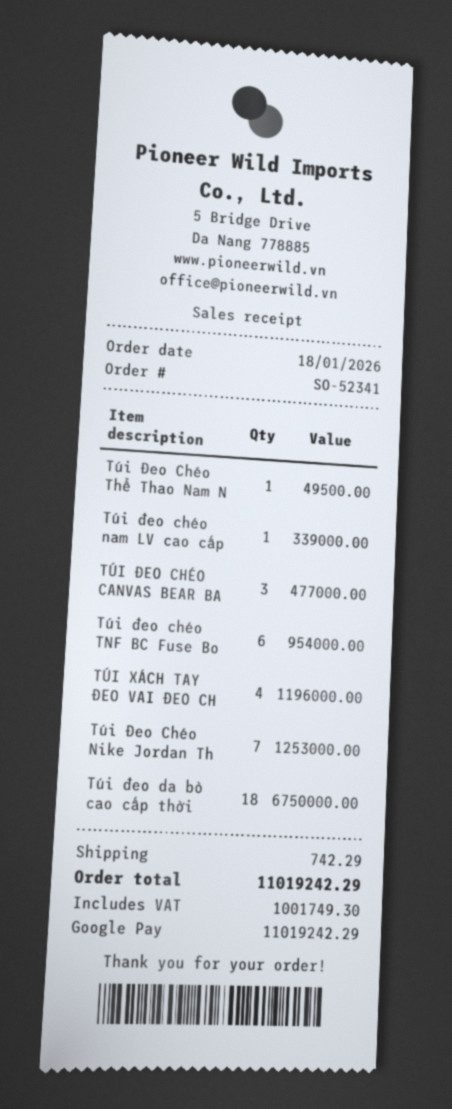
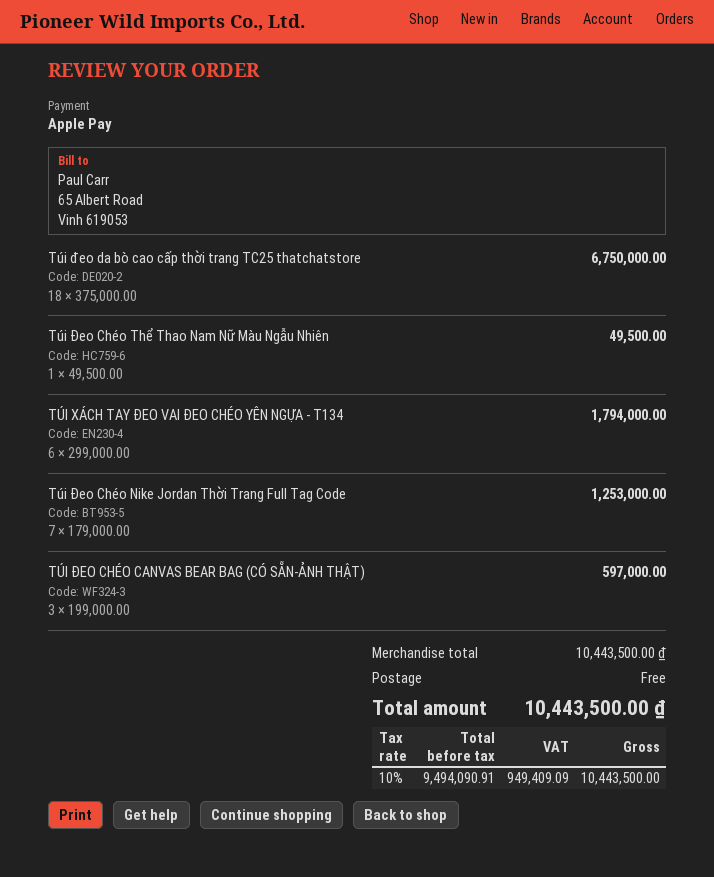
payment method: Google Pay -> Apple Pay
Túi đeo chéo nam LV cao cấp: 1 for 339000.00 -> none
TÚI ĐEO CHÉO CANVAS BEAR BA: 3 for 477000.00 -> 3 for 597000.00
Túi đeo chéo TNF BC Fuse Bo: 6 for 954000.00 -> none
TÚI XÁCH TAY ĐEO VAI ĐEO CH: 4 for 1196000.00 -> 6 for 1794000.00
shipping: 742.29 -> 0.00
tax: 1001749.30 -> 949409.09
total: 11019242.29 -> 10443500.00

